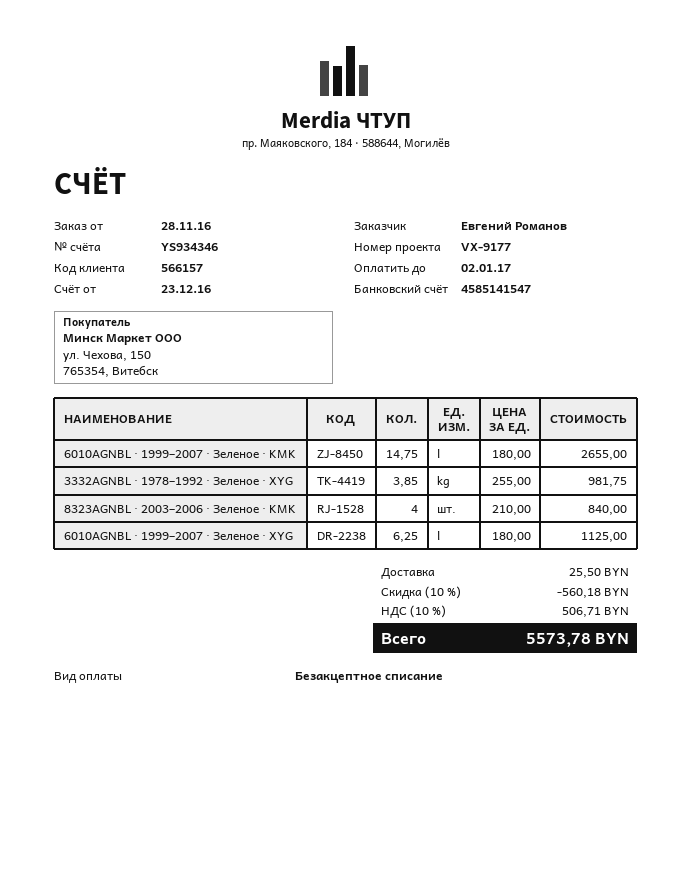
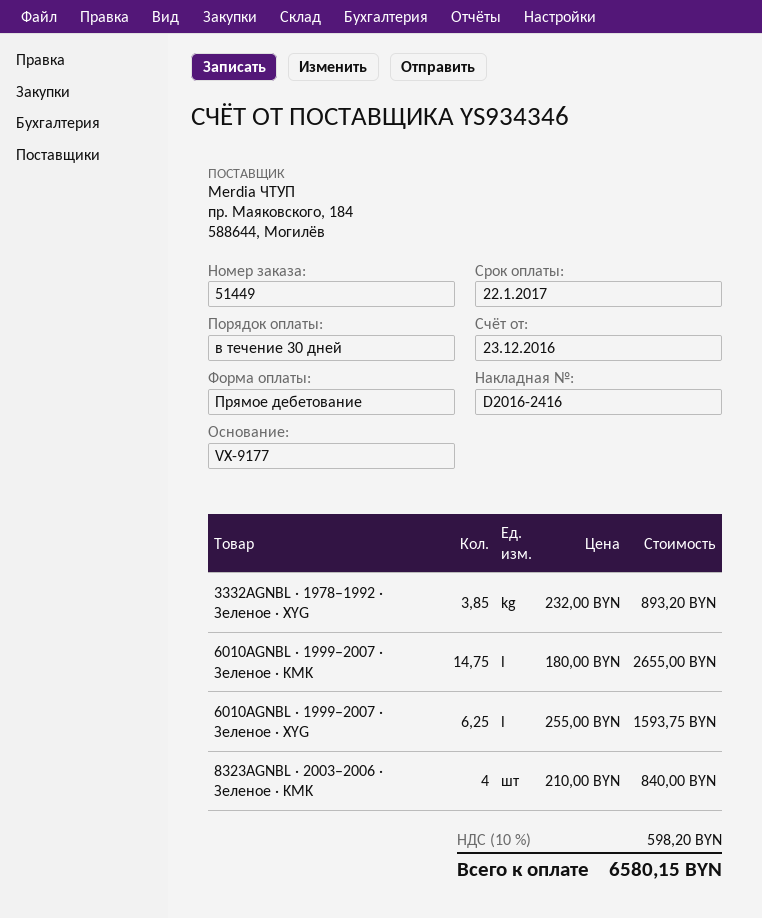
due date: 2017-01-02 -> 2017-01-22
3332AGNBL · 1978–1992 · Зеленое · XYG: 3.85 x 255.00 = 981.75 -> 3.85 x 232.00 = 893.20
6010AGNBL · 1999–2007 · Зеленое · XYG: 6.25 x 180.00 = 1125.00 -> 6.25 x 255.00 = 1593.75
discount: 10% = 560.18 -> none
shipping: 25.50 -> none
tax: 10% = 506.71 -> 10% = 598.20
total: 5573.78 -> 6580.15

